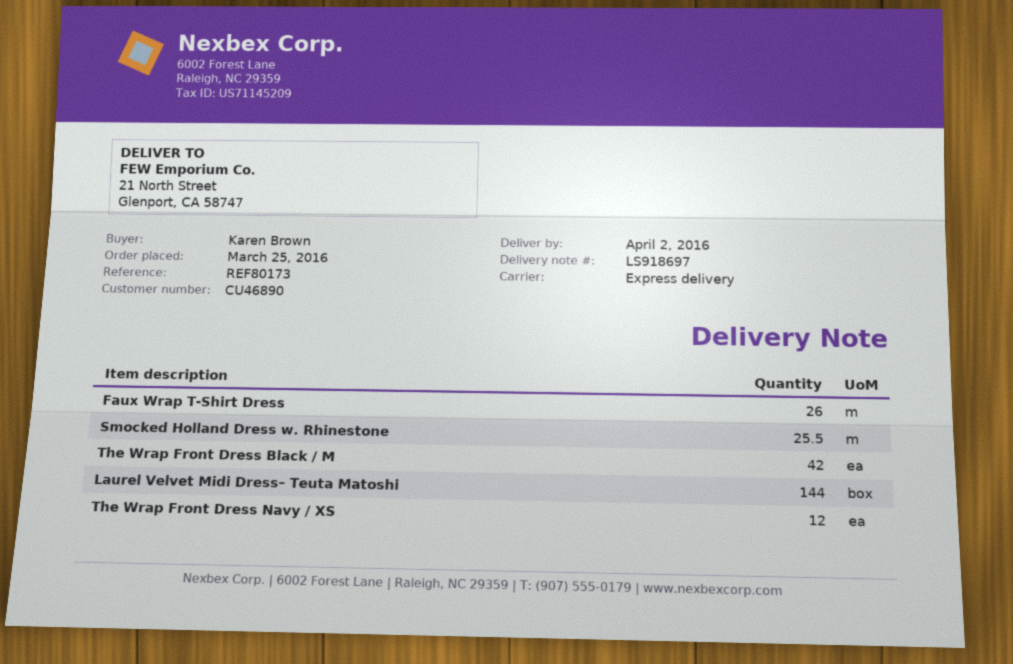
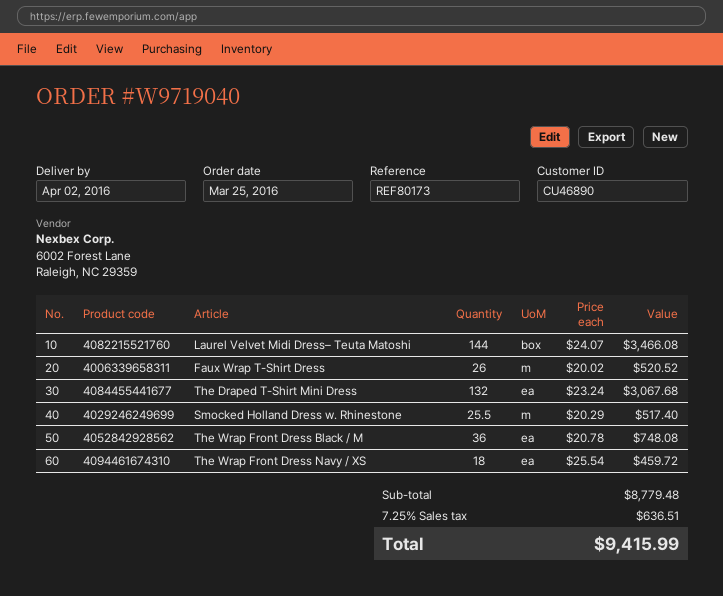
The Wrap Front Dress Black / M: 42 -> 36
The Wrap Front Dress Navy / XS: 12 -> 18
The Draped T-Shirt Mini Dress: none -> 132

